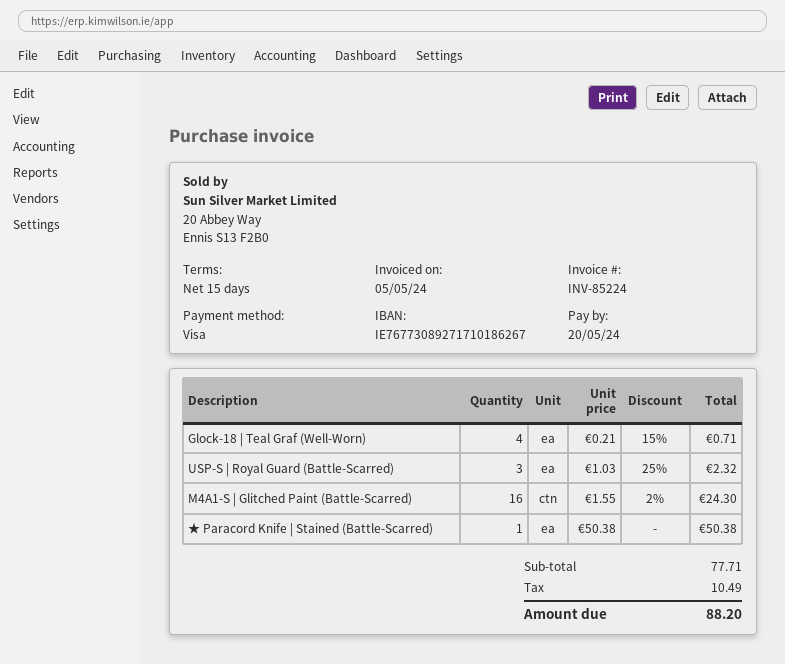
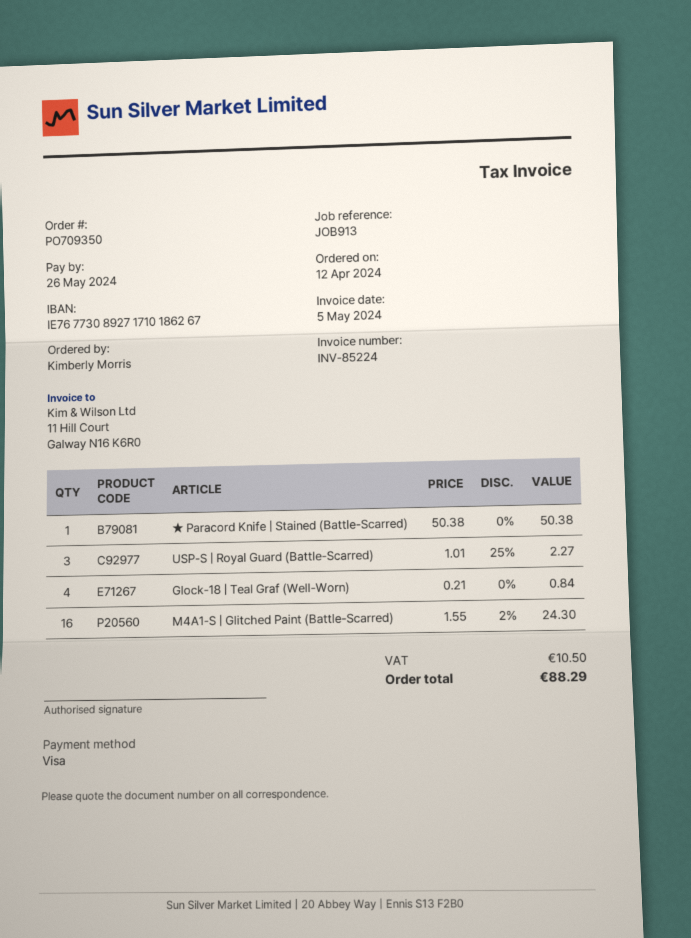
due date: 2024-05-20 -> 2024-05-26
Glock-18 | Teal Graf (Well-Worn): 4 x 0.21 - 15% = 0.71 -> 4 x 0.21 = 0.84
USP-S | Royal Guard (Battle-Scarred): 3 x 1.03 - 25% = 2.32 -> 3 x 1.01 - 25% = 2.27
tax: 10.49 -> 10.50
total: 88.20 -> 88.29

